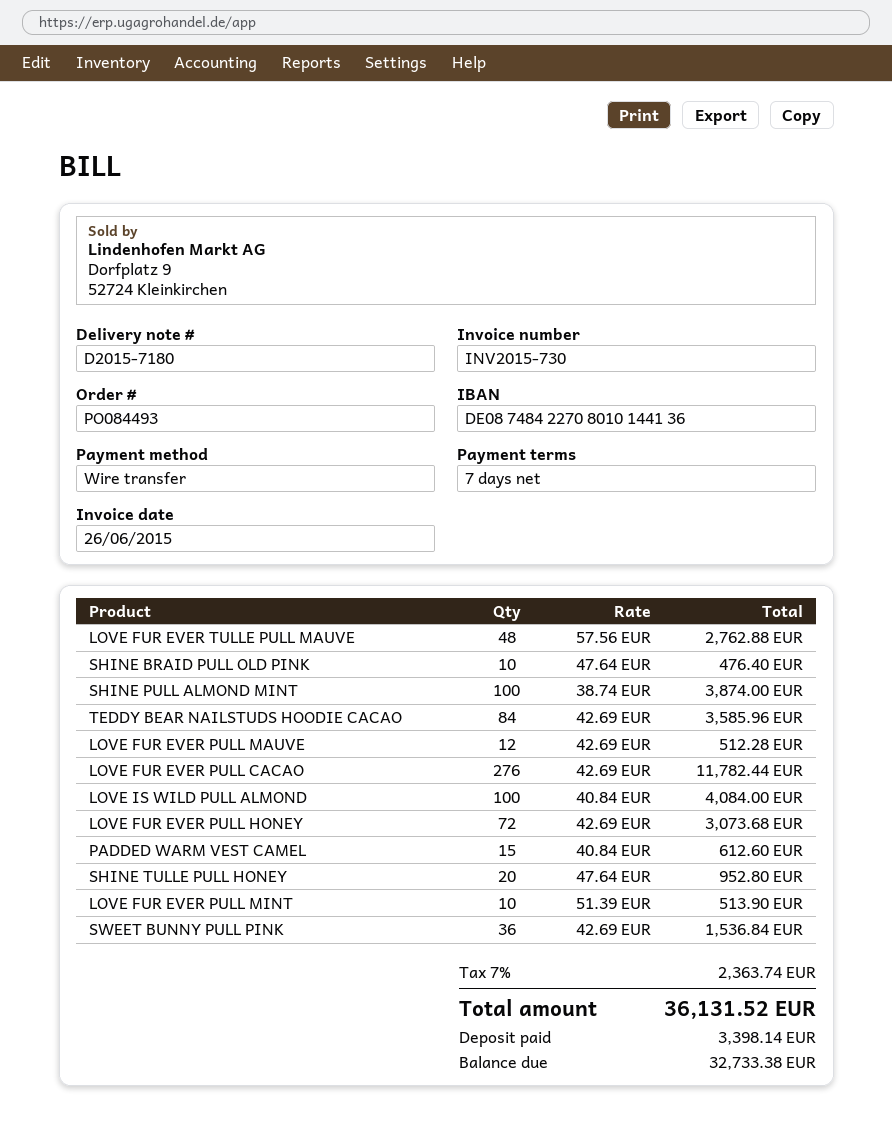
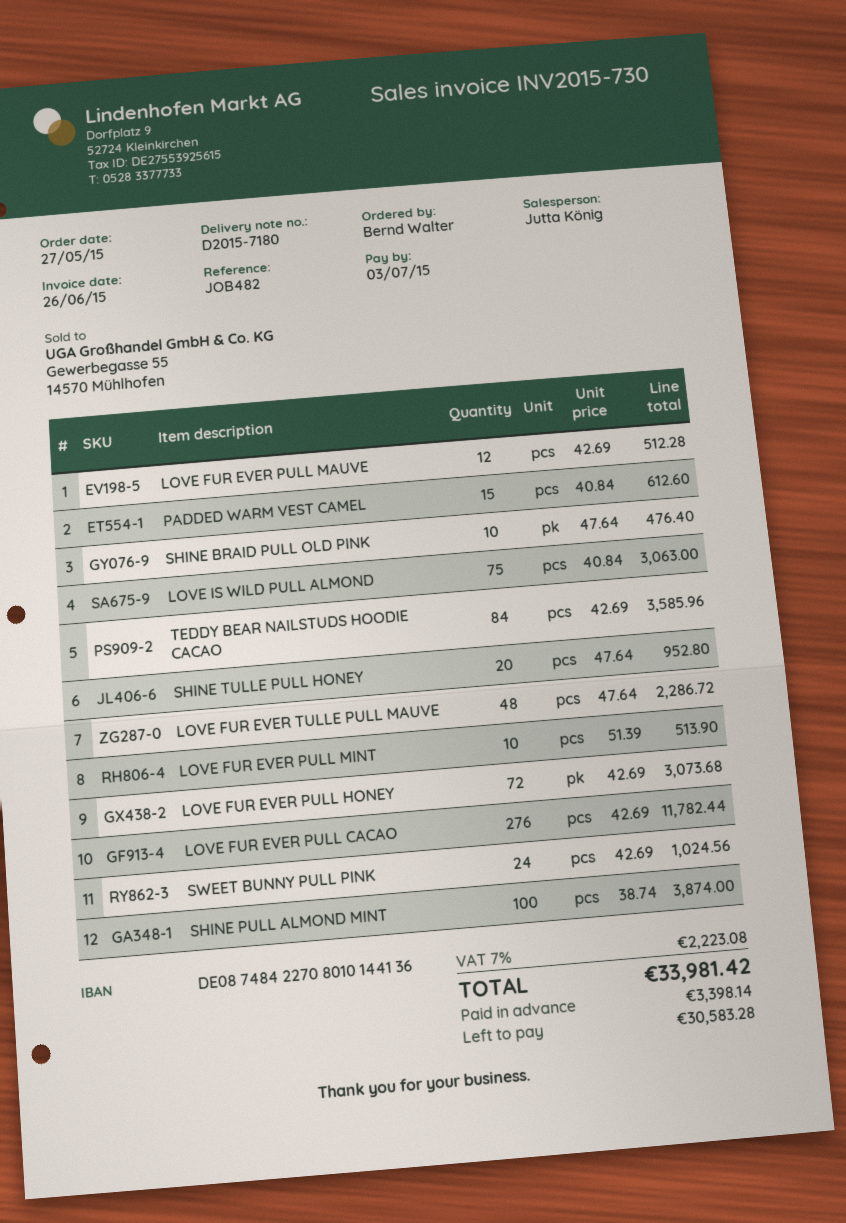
LOVE FUR EVER TULLE PULL MAUVE: 48 x 57.56 = 2762.88 -> 48 x 47.64 = 2286.72
LOVE IS WILD PULL ALMOND: 100 x 40.84 = 4084.00 -> 75 x 40.84 = 3063.00
SWEET BUNNY PULL PINK: 36 x 42.69 = 1536.84 -> 24 x 42.69 = 1024.56
tax: 7% = 2363.74 -> 7% = 2223.08
total: 36131.52 -> 33981.42
balance: 32733.38 -> 30583.28

